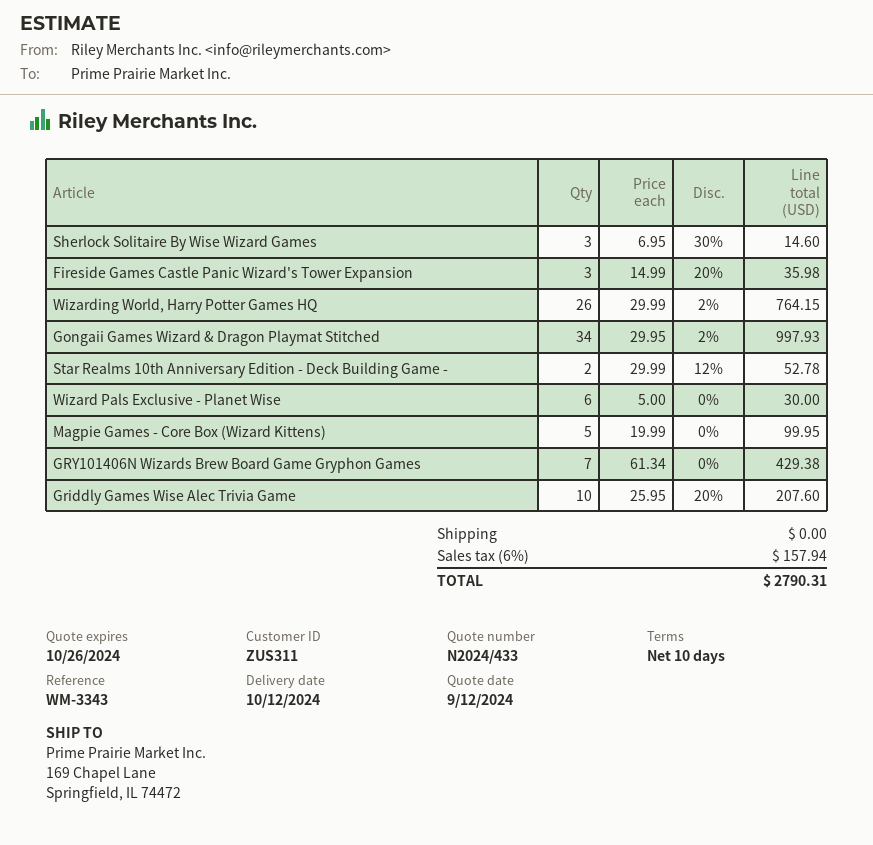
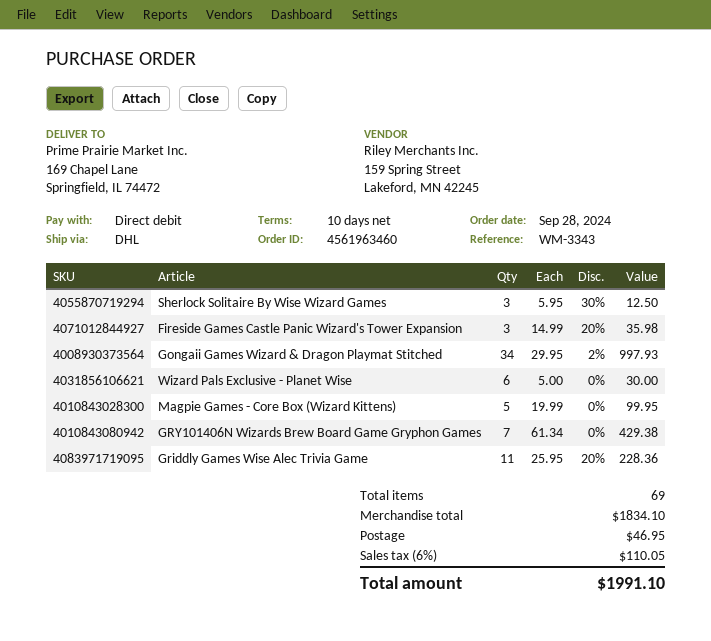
Sherlock Solitaire By Wise Wizard Games: 3 x 6.95 - 30% = 14.60 -> 3 x 5.95 - 30% = 12.50
Wizarding World, Harry Potter Games HQ: 26 x 29.99 - 2% = 764.15 -> none
Star Realms 10th Anniversary Edition - Deck Building Game -: 2 x 29.99 - 12% = 52.78 -> none
Griddly Games Wise Alec Trivia Game: 10 x 25.95 - 20% = 207.60 -> 11 x 25.95 - 20% = 228.36
shipping: 0.00 -> 46.95
tax: 6% = 157.94 -> 6% = 110.05
total: 2790.31 -> 1991.10

